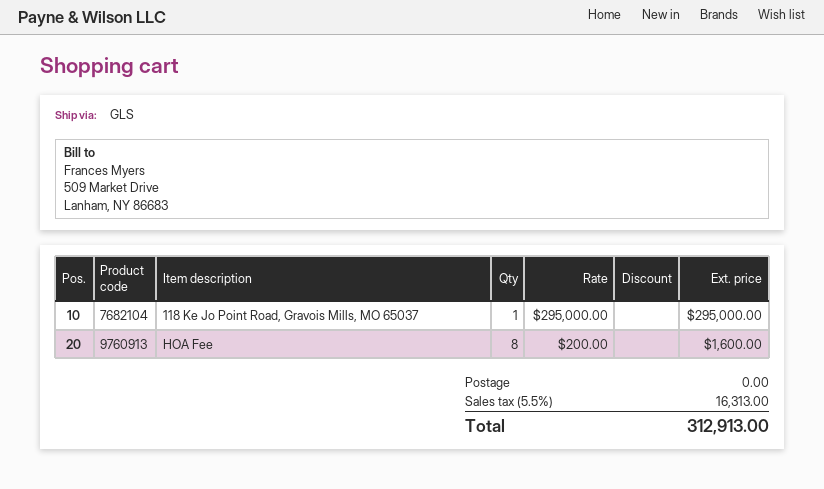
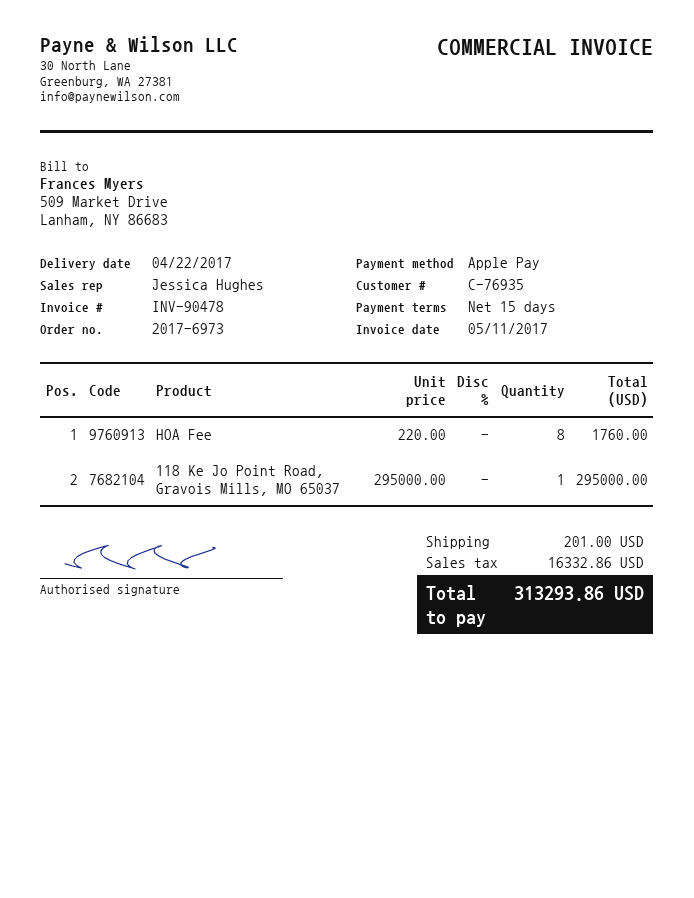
HOA Fee: 8 x 200.00 = 1600.00 -> 8 x 220.00 = 1760.00
shipping: 0.00 -> 201.00
tax: 16313.00 -> 16332.86
total: 312913.00 -> 313293.86

